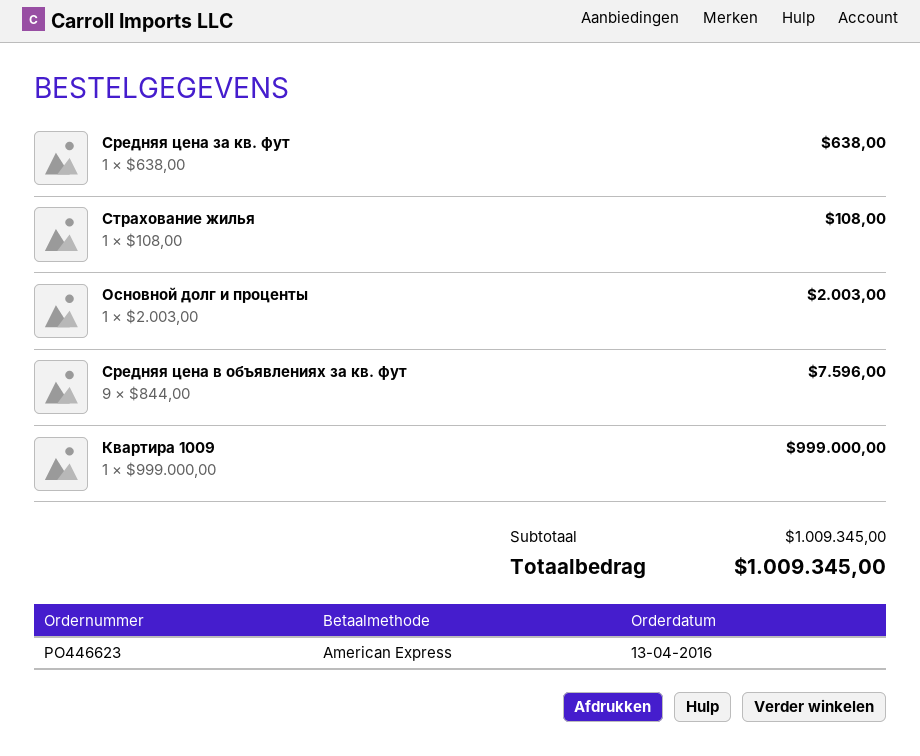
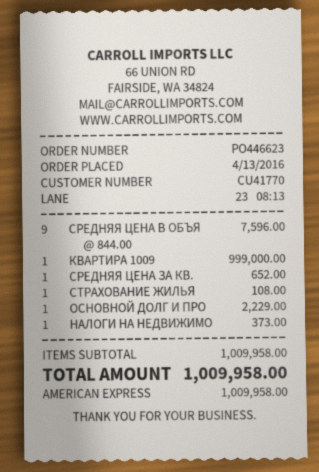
Средняя цена за кв. фут: 1 x 638.00 = 638.00 -> 1 x 652.00 = 652.00
Основной долг и проценты: 1 x 2003.00 = 2003.00 -> 1 x 2229.00 = 2229.00
НАЛОГИ НА НЕДВИЖИМО: none -> 1 x 373.00 = 373.00
subtotal: 1009345.00 -> 1009958.00
total: 1009345.00 -> 1009958.00

